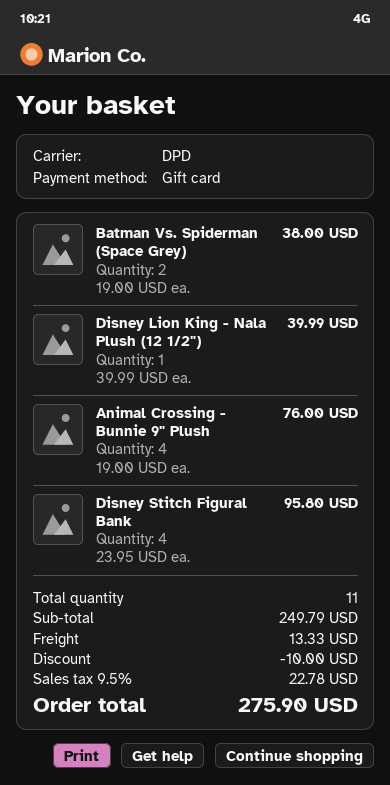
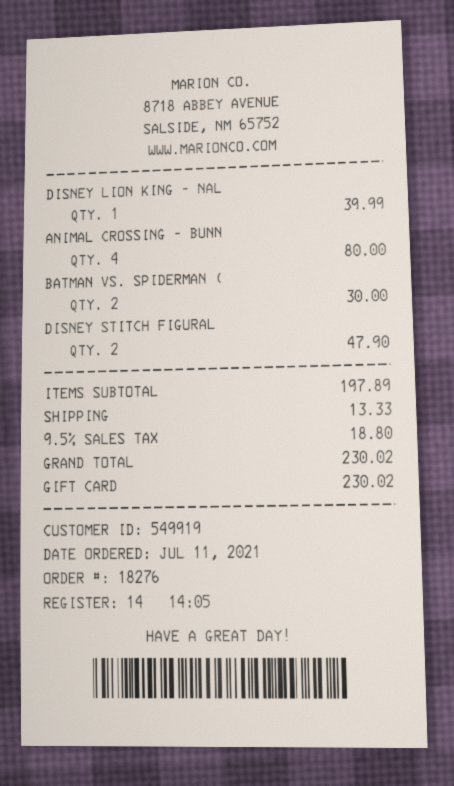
Batman Vs. Spiderman (Space Grey): 2 for 38.00 -> 2 for 30.00
Animal Crossing - Bunnie 9" Plush: 4 for 76.00 -> 4 for 80.00
Disney Stitch Figural Bank: 4 for 95.80 -> 2 for 47.90
subtotal: 249.79 -> 197.89
discount: 10.00 -> none
tax: 9.5% = 22.78 -> 9.5% = 18.80
total: 275.90 -> 230.02

